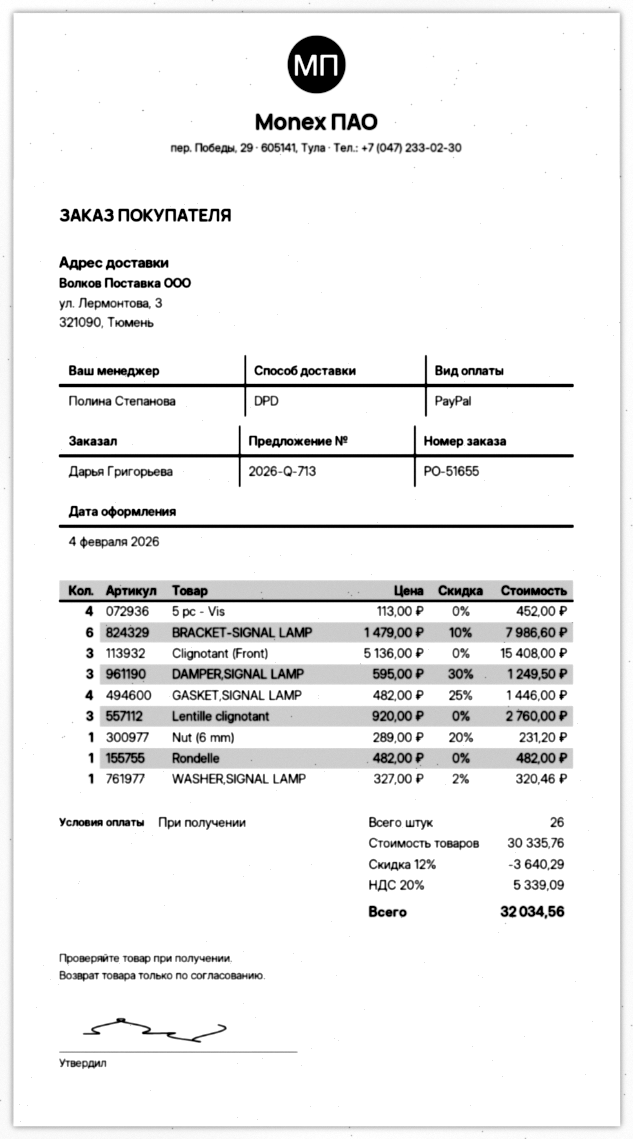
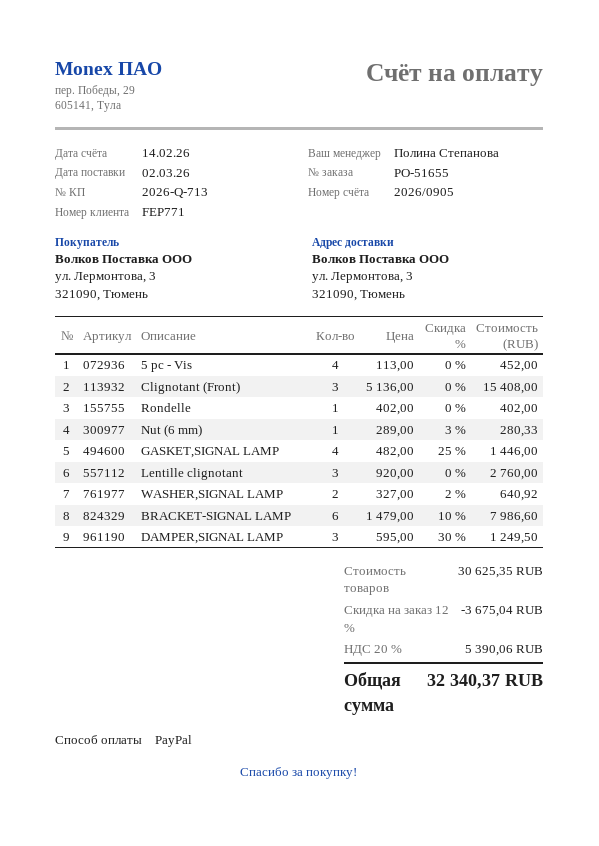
Nut (6 mm): 1 x 289.00 - 20% = 231.20 -> 1 x 289.00 - 3% = 280.33
Rondelle: 1 x 482.00 = 482.00 -> 1 x 402.00 = 402.00
WASHER,SIGNAL LAMP: 1 x 327.00 - 2% = 320.46 -> 2 x 327.00 - 2% = 640.92
subtotal: 30335.76 -> 30625.35
discount: 12% = 3640.29 -> 12% = 3675.04
tax: 20% = 5339.09 -> 20% = 5390.06
total: 32034.56 -> 32340.37

